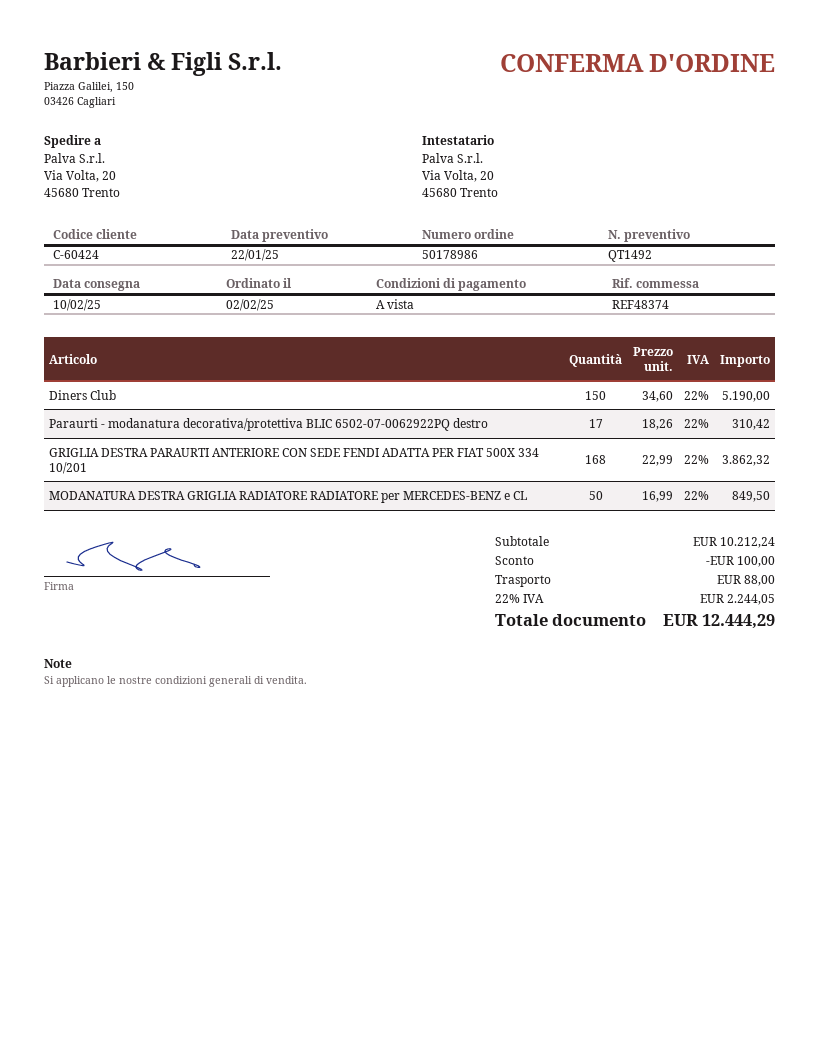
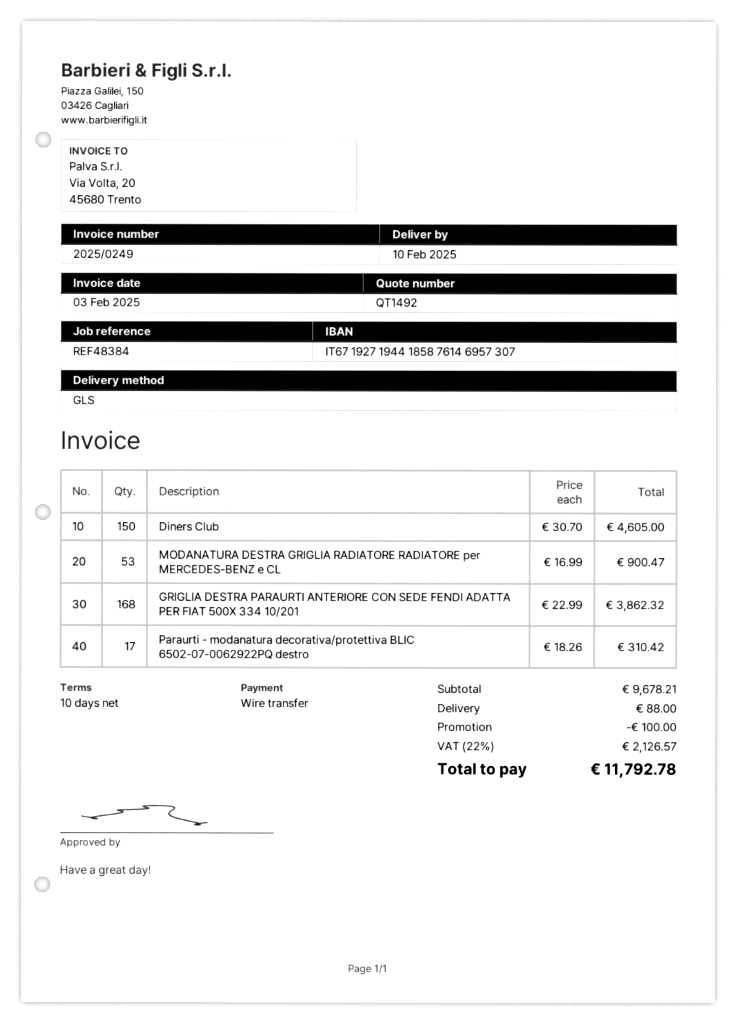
payment terms: on receipt -> 10 days
reference: REF48374 -> REF48384
Diners Club: 150 x 34.60 = 5190.00 -> 150 x 30.70 = 4605.00
MODANATURA DESTRA GRIGLIA RADIATORE RADIATORE per MERCEDES-BENZ e CL: 50 x 16.99 = 849.50 -> 53 x 16.99 = 900.47
subtotal: 10212.24 -> 9678.21
tax: 22% = 2244.05 -> 22% = 2126.57
total: 12444.29 -> 11792.78

